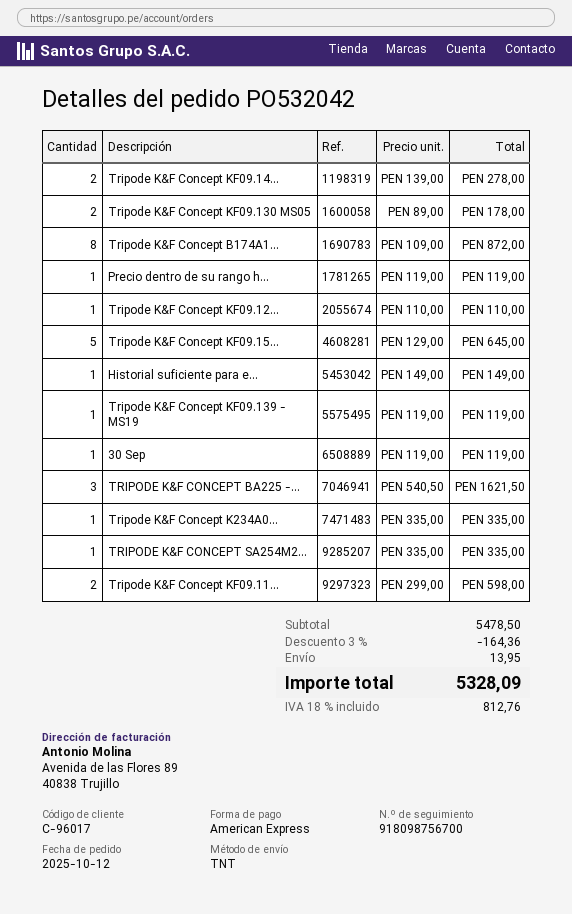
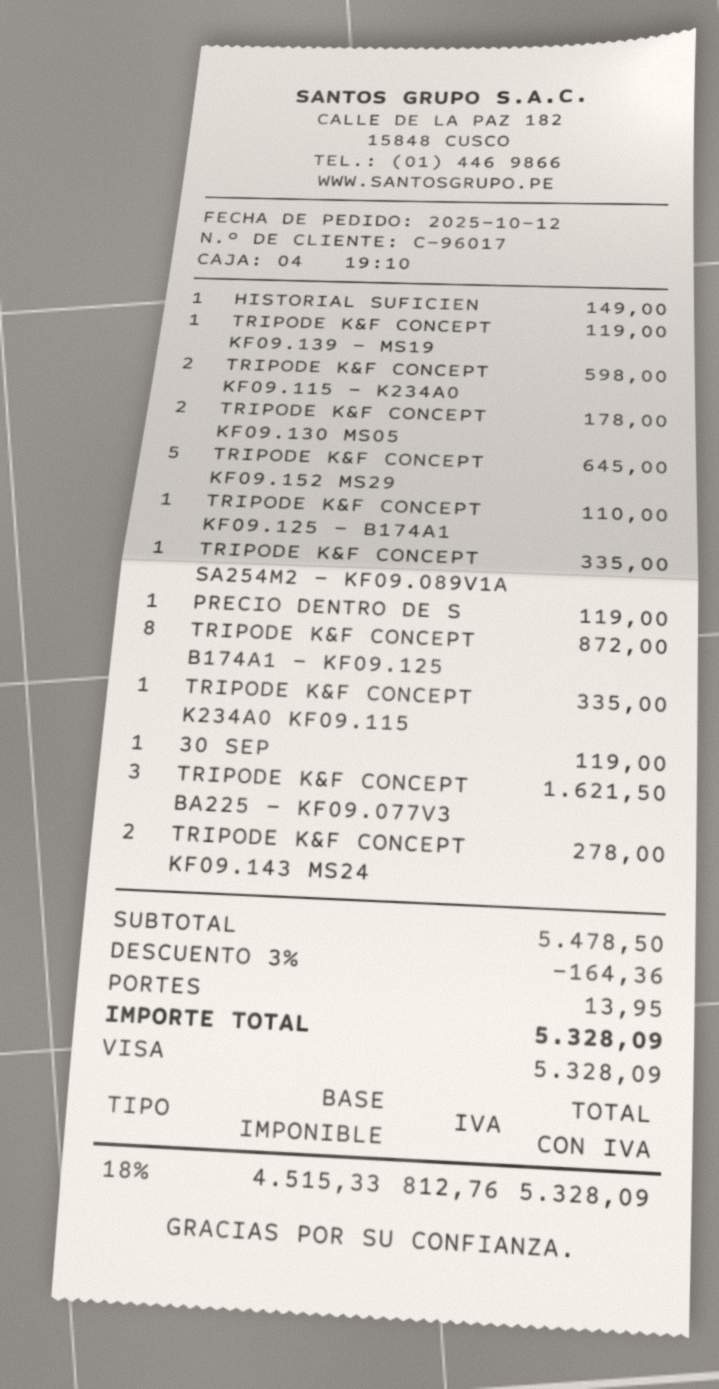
payment method: American Express -> Visa

